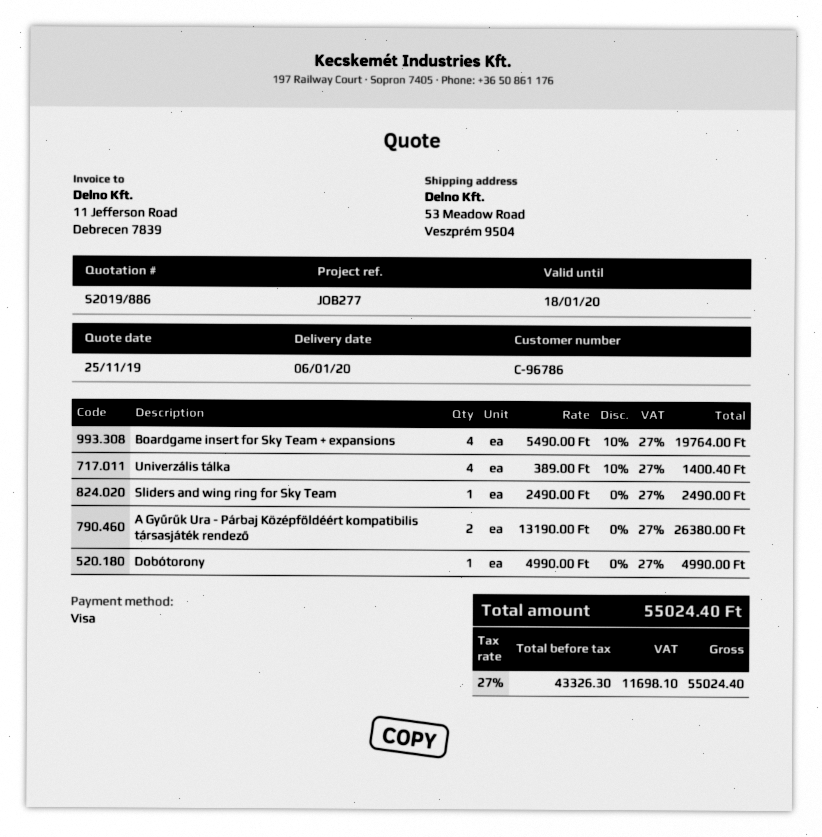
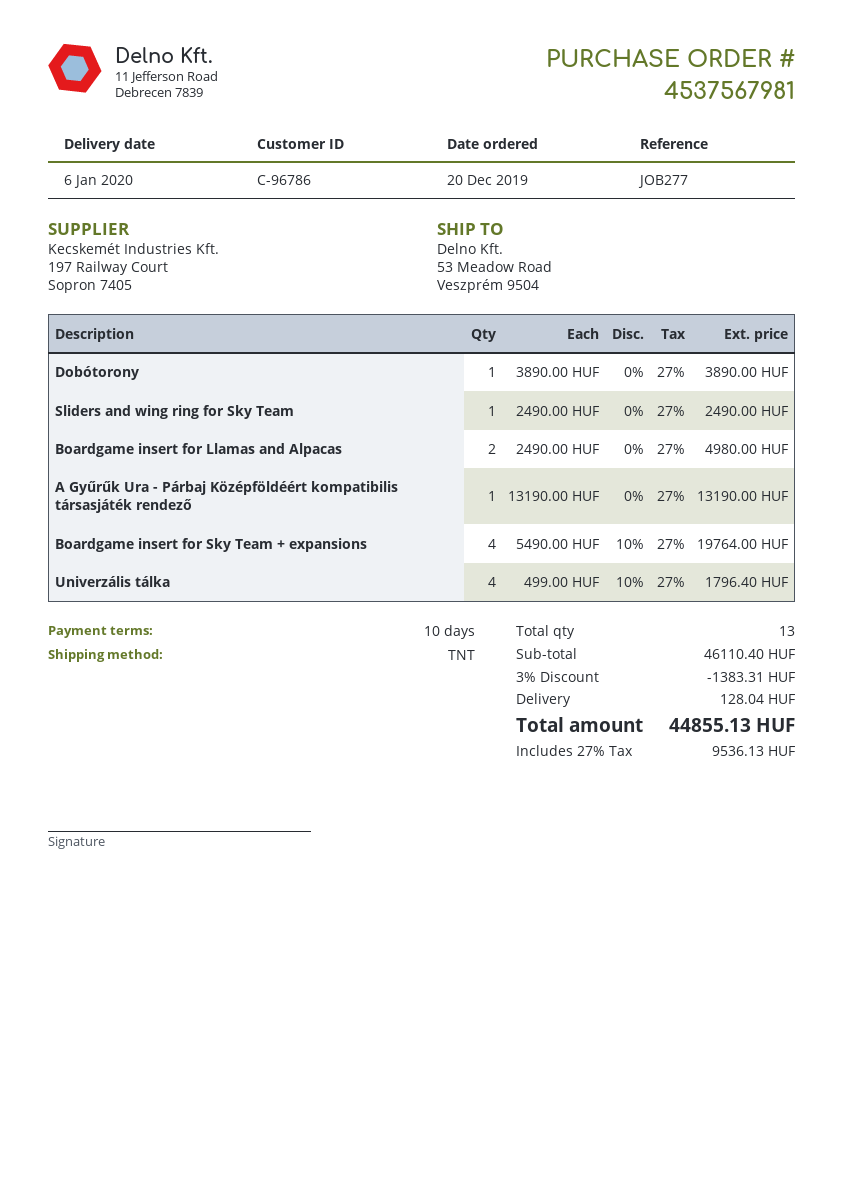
Univerzális tálka: 4 x 389.00 - 10% = 1400.40 -> 4 x 499.00 - 10% = 1796.40
A Gyűrűk Ura - Párbaj Középföldéért kompatibilis társasjáték rendező: 2 x 13190.00 = 26380.00 -> 1 x 13190.00 = 13190.00
Dobótorony: 1 x 4990.00 = 4990.00 -> 1 x 3890.00 = 3890.00
Boardgame insert for Llamas and Alpacas: none -> 2 x 2490.00 = 4980.00
discount: none -> 3% = 1383.31
shipping: none -> 128.04
tax: 27% = 11698.10 -> 27% = 9536.13
total: 55024.40 -> 44855.13

